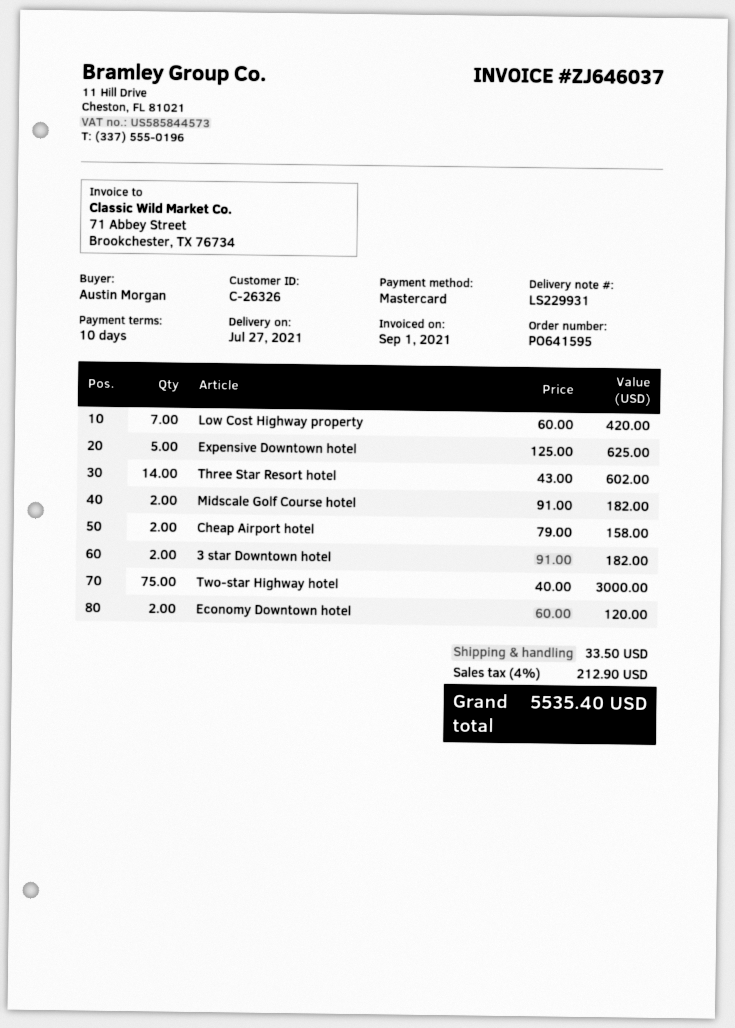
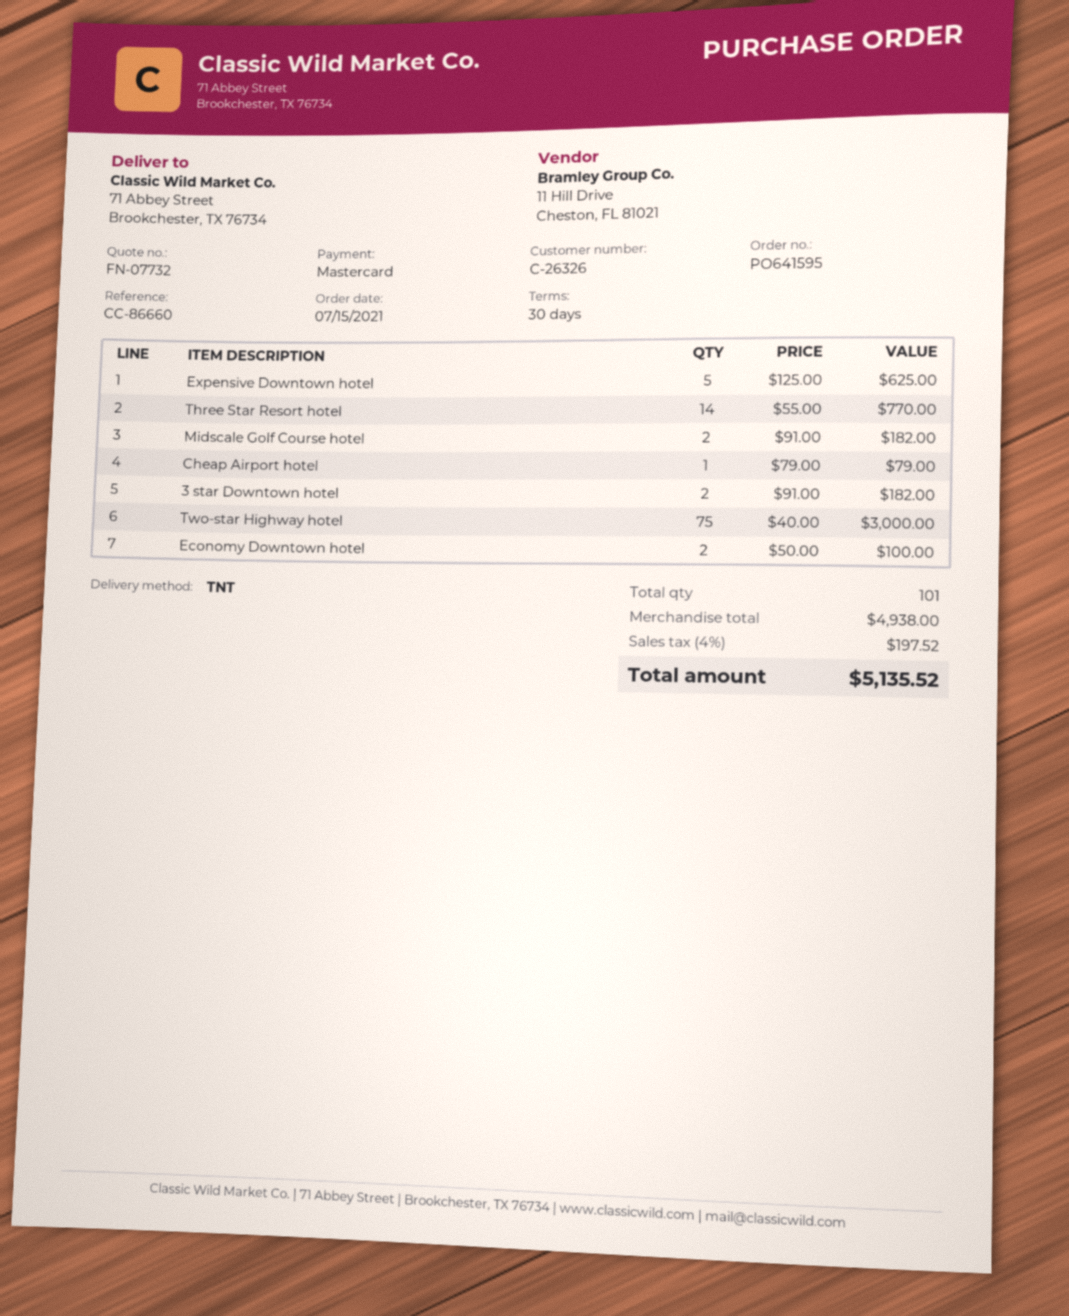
payment terms: 10 days -> 30 days
Low Cost Highway property: 7 x 60.00 = 420.00 -> none
Three Star Resort hotel: 14 x 43.00 = 602.00 -> 14 x 55.00 = 770.00
Cheap Airport hotel: 2 x 79.00 = 158.00 -> 1 x 79.00 = 79.00
Economy Downtown hotel: 2 x 60.00 = 120.00 -> 2 x 50.00 = 100.00
shipping: 33.50 -> none
tax: 4% = 212.90 -> 4% = 197.52
total: 5535.40 -> 5135.52

